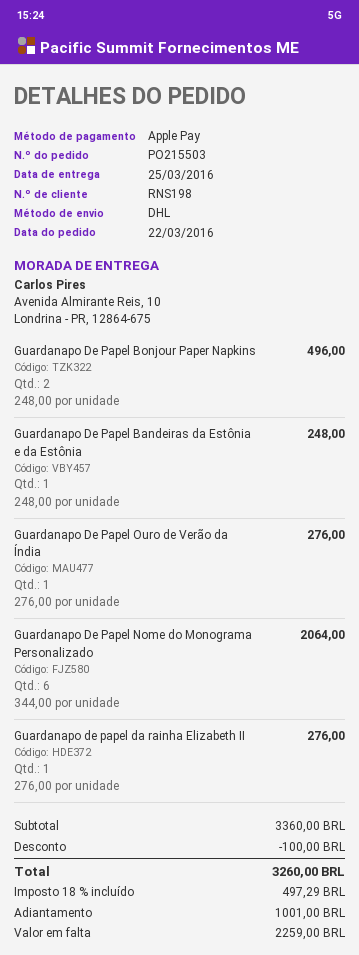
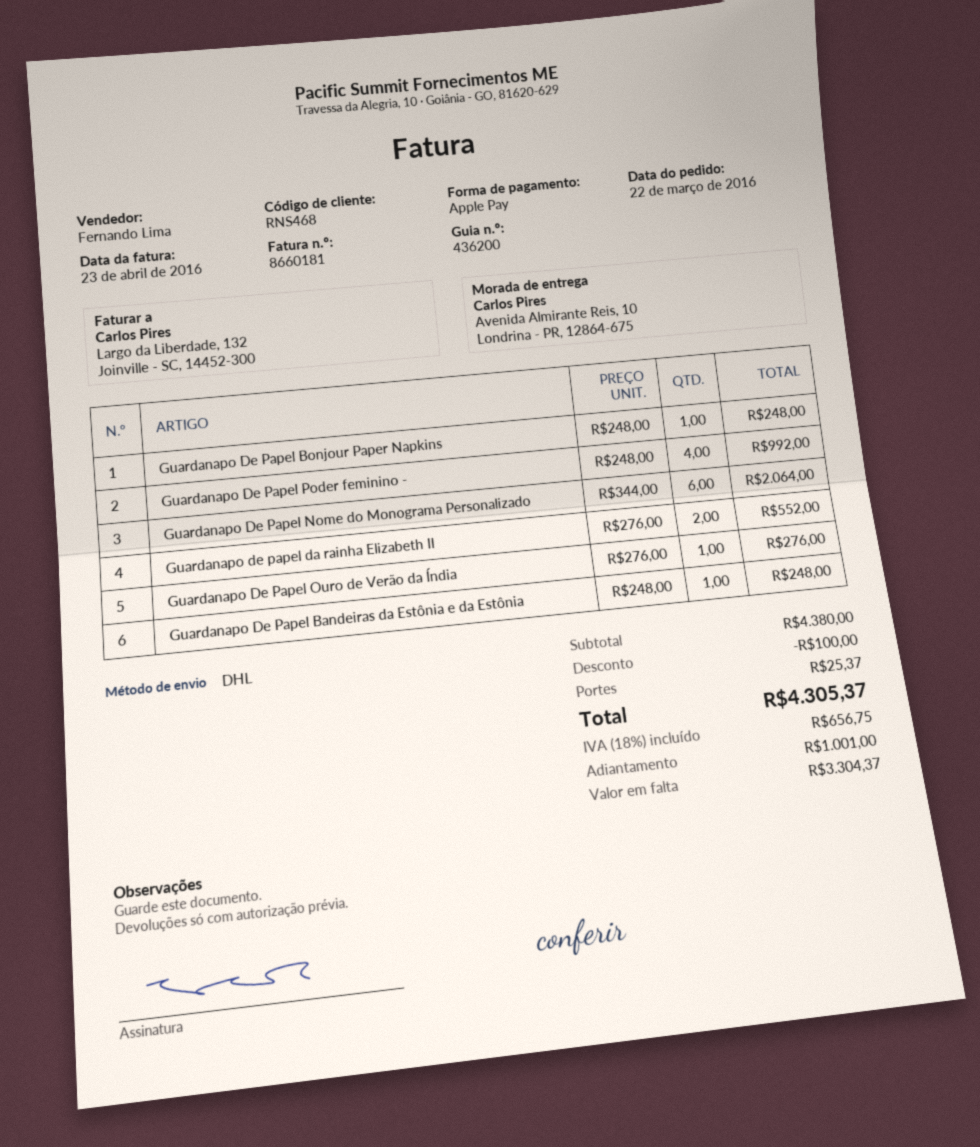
customer number: RNS198 -> RNS468
Guardanapo De Papel Bonjour Paper Napkins: 2 x 248.00 = 496.00 -> 1 x 248.00 = 248.00
Guardanapo de papel da rainha Elizabeth II: 1 x 276.00 = 276.00 -> 2 x 276.00 = 552.00
Guardanapo De Papel Poder feminino -: none -> 4 x 248.00 = 992.00
subtotal: 3360.00 -> 4380.00
shipping: none -> 25.37
tax: 18% = 497.29 -> 18% = 656.75
total: 3260.00 -> 4305.37
balance: 2259.00 -> 3304.37

